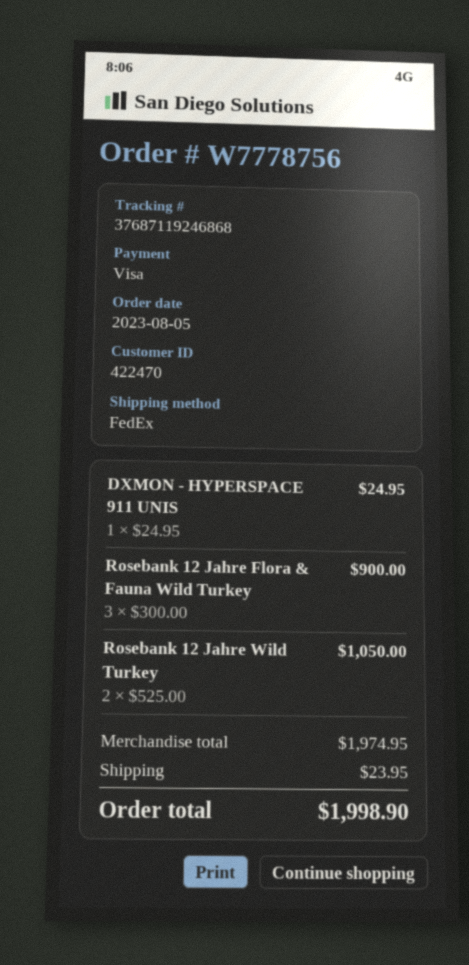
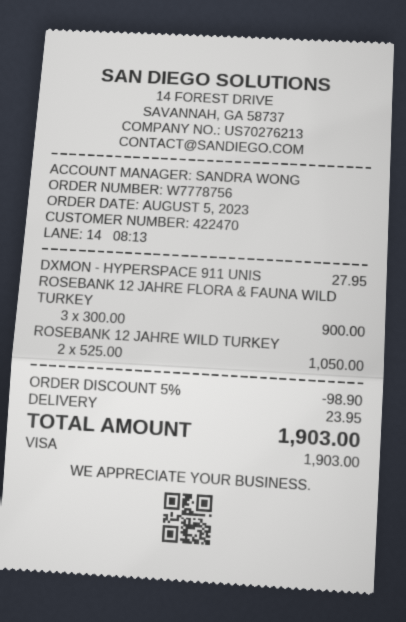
DXMON - HYPERSPACE 911 UNIS: 1 x 24.95 = 24.95 -> 1 x 27.95 = 27.95
discount: none -> 5% = 98.90
total: 1998.90 -> 1903.00

